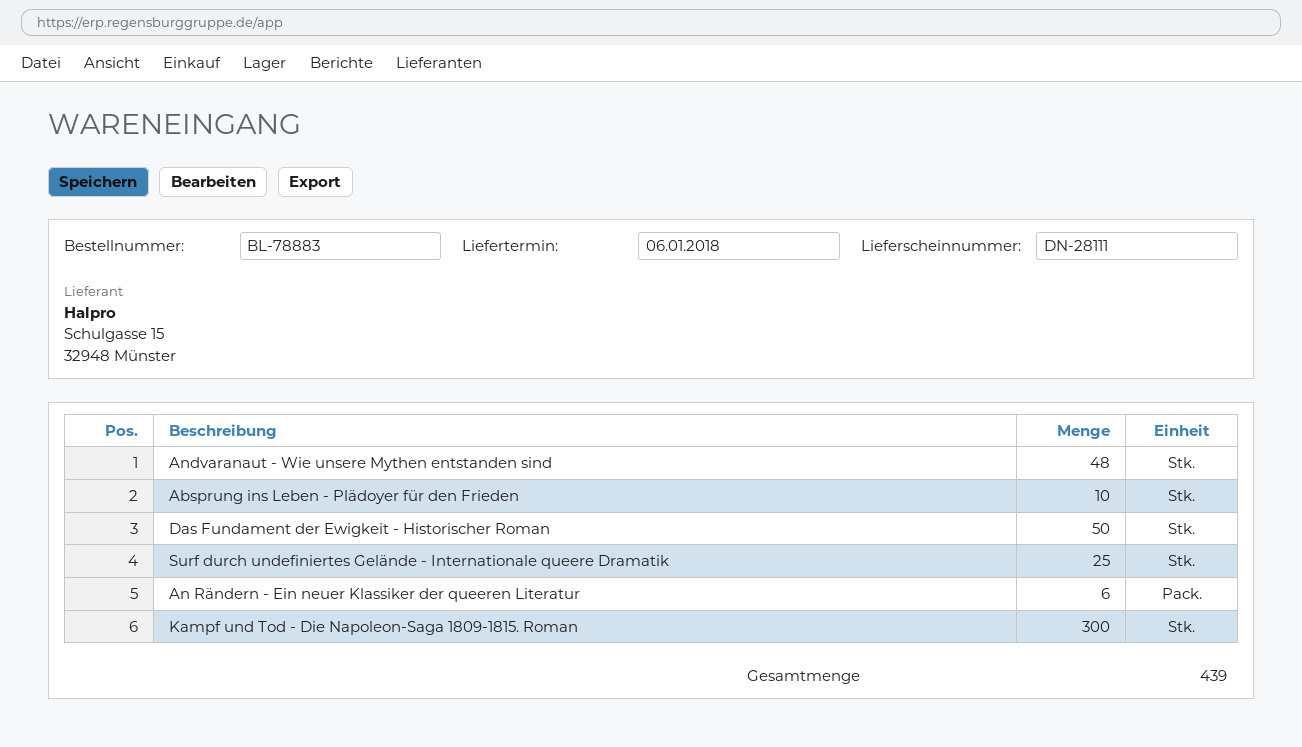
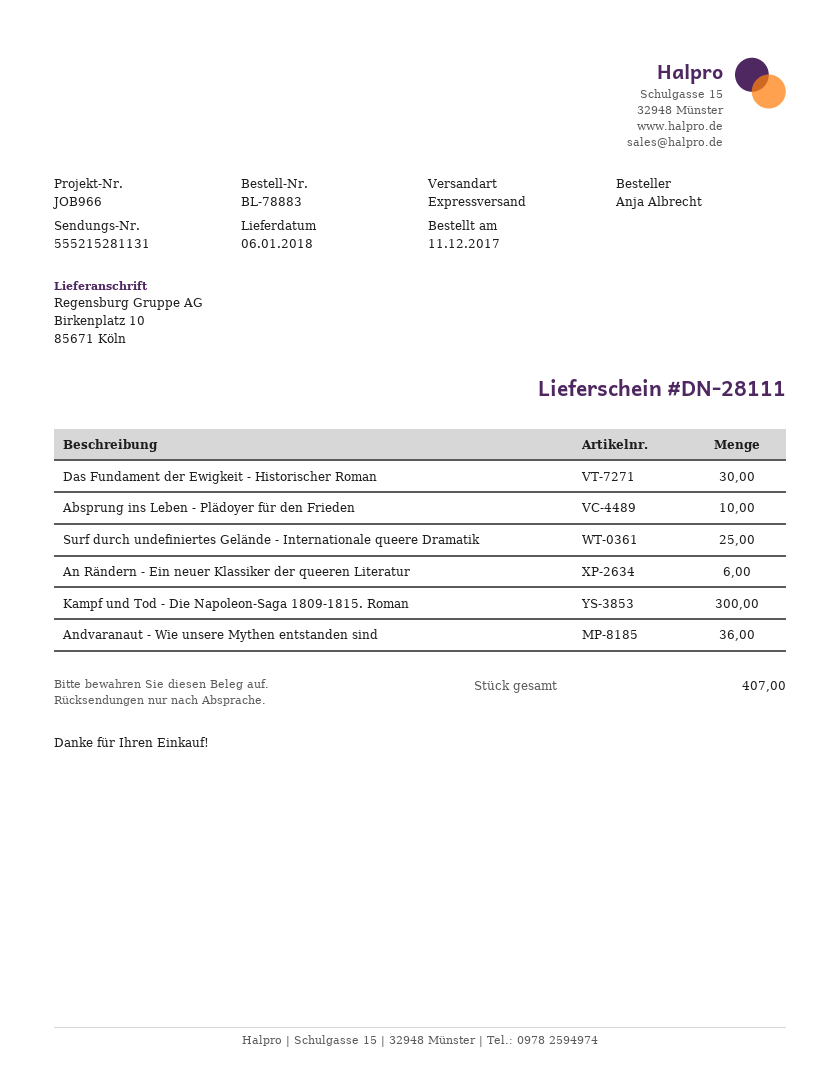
Andvaranaut - Wie unsere Mythen entstanden sind: 48 -> 36
Das Fundament der Ewigkeit - Historischer Roman: 50 -> 30
total quantity: 439 -> 407

